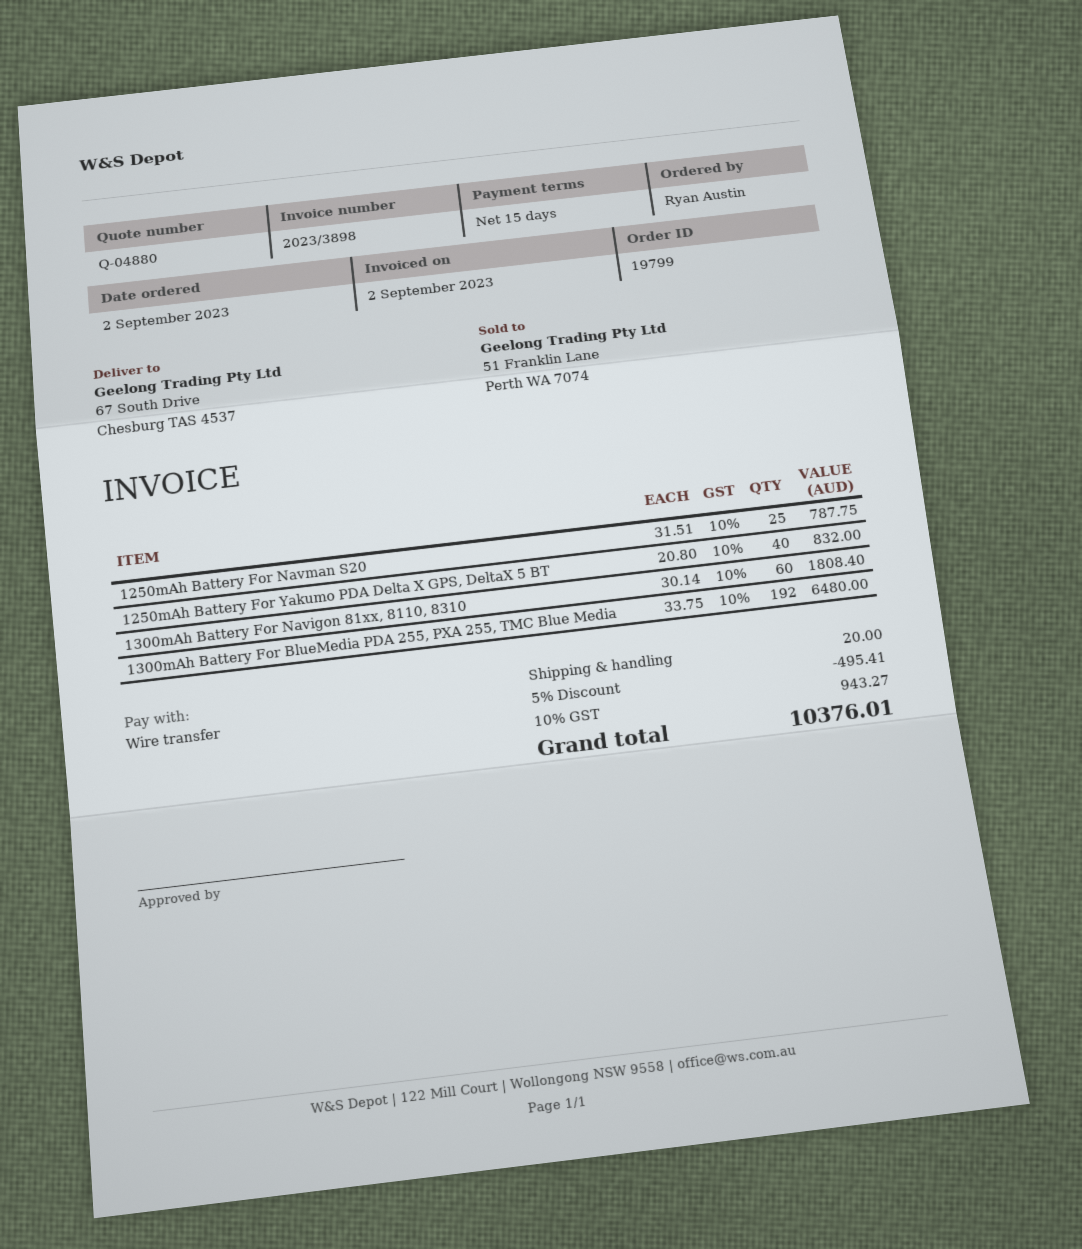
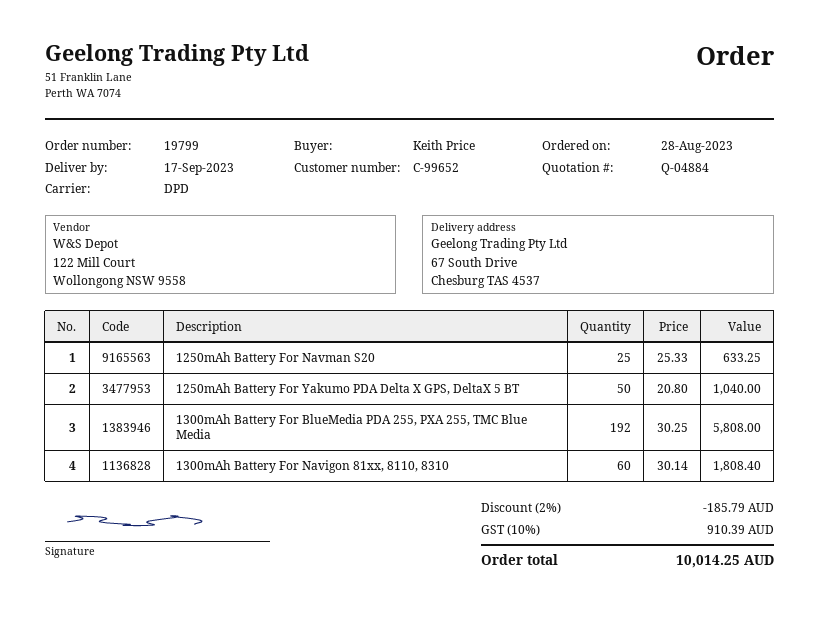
quote number: Q-04880 -> Q-04884
order date: 2023-09-02 -> 2023-08-28
ordered by: Ryan Austin -> Keith Price
1250mAh Battery For Navman S20: 25 x 31.51 = 787.75 -> 25 x 25.33 = 633.25
1250mAh Battery For Yakumo PDA Delta X GPS, DeltaX 5 BT: 40 x 20.80 = 832.00 -> 50 x 20.80 = 1040.00
1300mAh Battery For BlueMedia PDA 255, PXA 255, TMC Blue Media: 192 x 33.75 = 6480.00 -> 192 x 30.25 = 5808.00
discount: 5% = 495.41 -> 2% = 185.79
shipping: 20.00 -> none
tax: 10% = 943.27 -> 10% = 910.39
total: 10376.01 -> 10014.25

